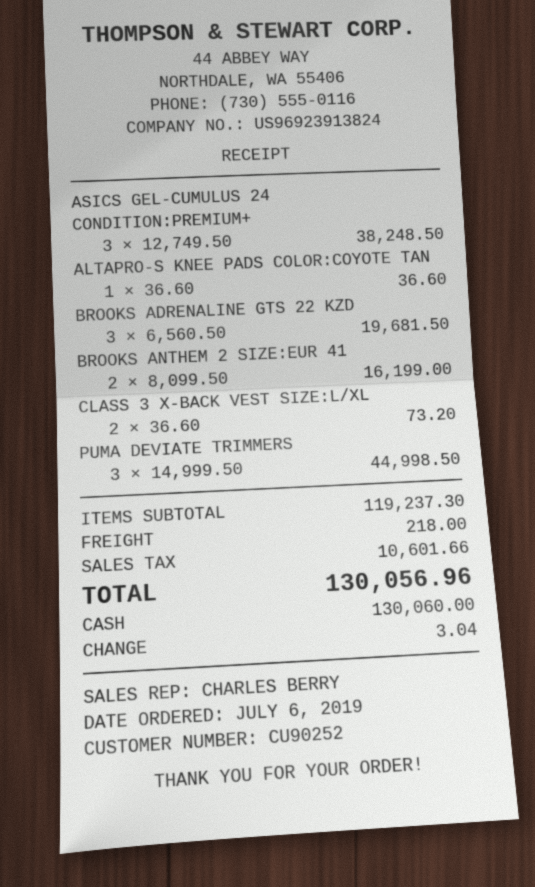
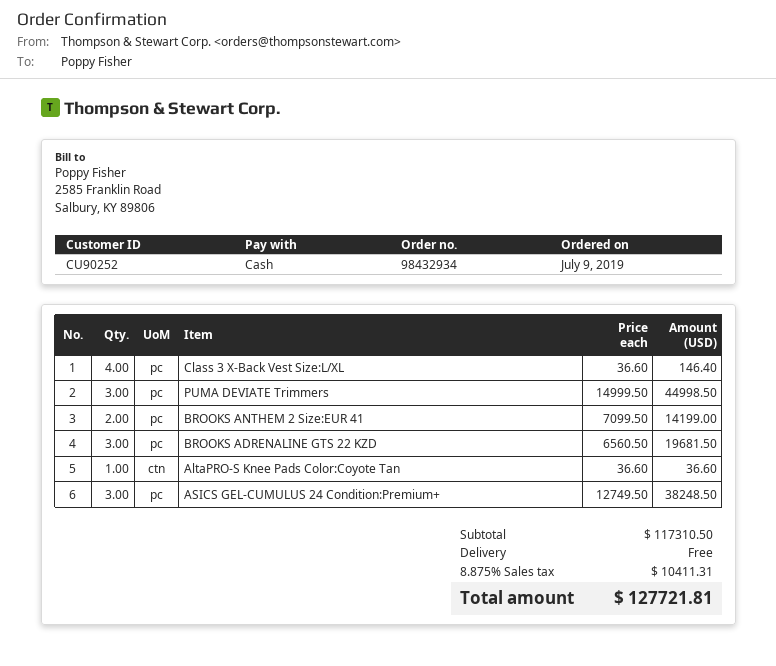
order date: 2019-07-06 -> 2019-07-09
BROOKS ANTHEM 2 SIZE:EUR 41: 2 x 8099.50 = 16199.00 -> 2 x 7099.50 = 14199.00
CLASS 3 X-BACK VEST SIZE:L/XL: 2 x 36.60 = 73.20 -> 4 x 36.60 = 146.40
subtotal: 119237.30 -> 117310.50
shipping: 218.00 -> 0.00
tax: 10601.66 -> 10411.31
total: 130056.96 -> 127721.81

